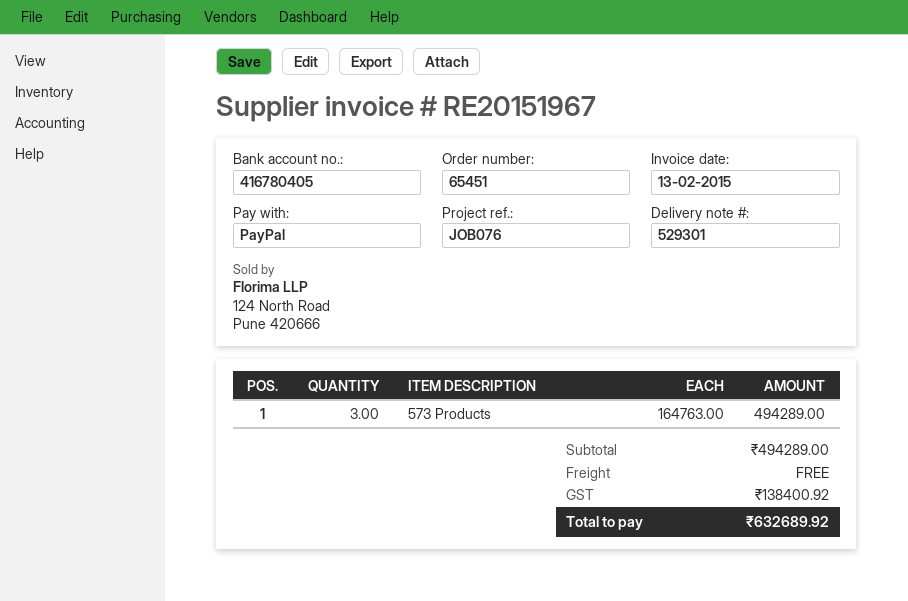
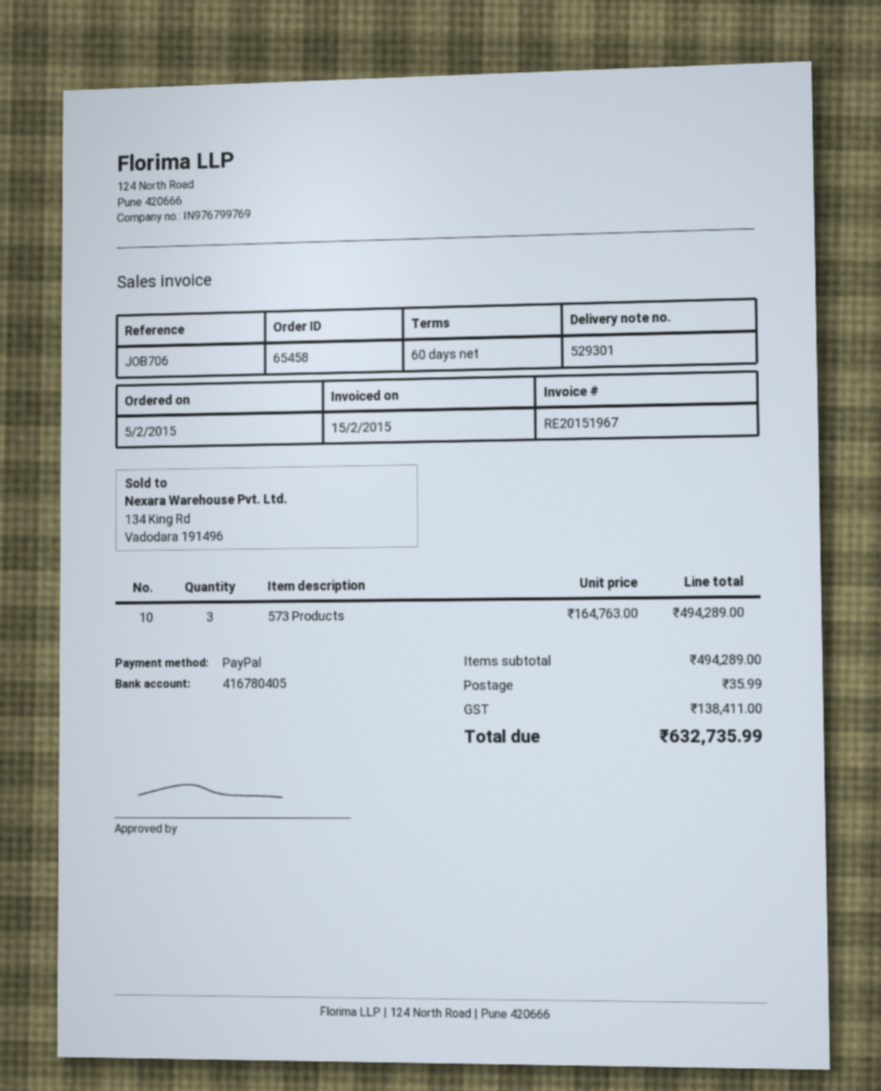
order number: 65451 -> 65458
invoice date: 2015-02-13 -> 2015-02-15
reference: JOB076 -> JOB706
shipping: 0.00 -> 35.99
tax: 138400.92 -> 138411.00
total: 632689.92 -> 632735.99

